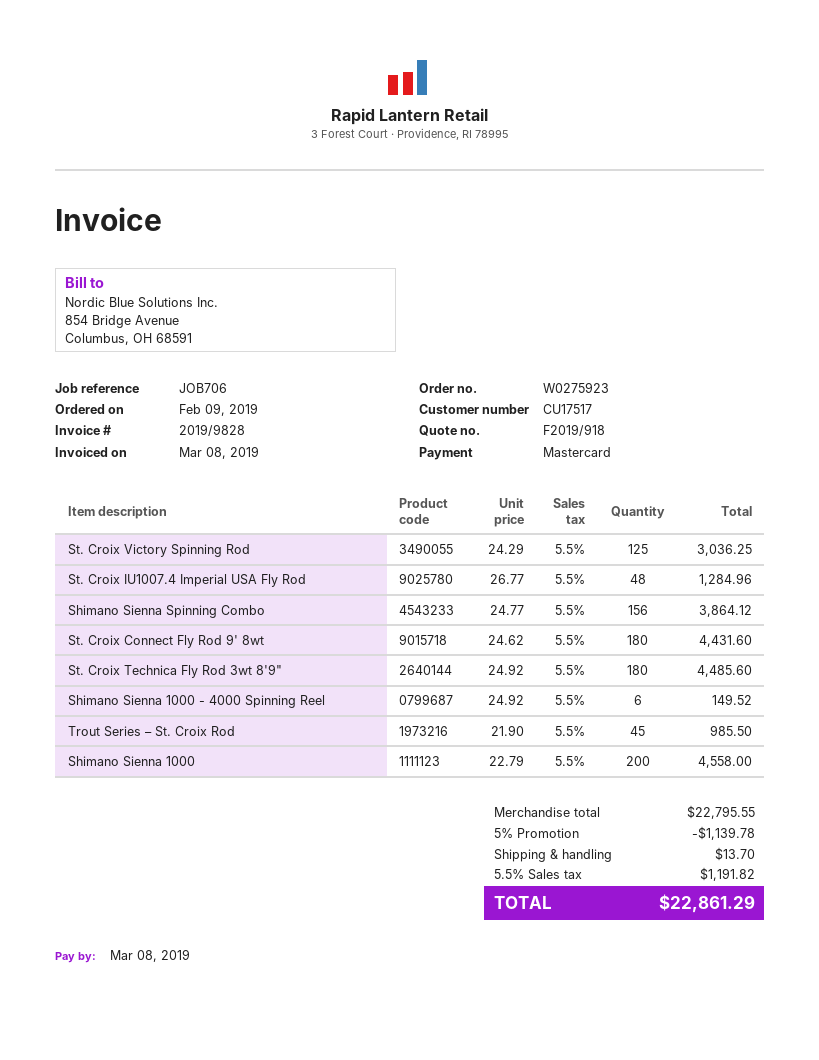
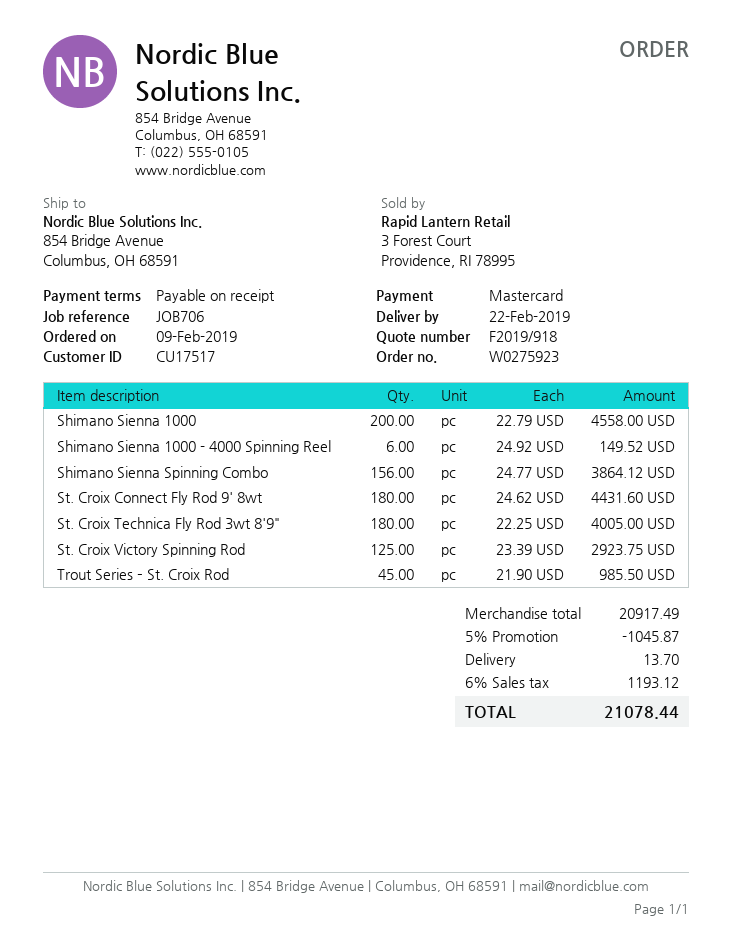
St. Croix Victory Spinning Rod: 125 x 24.29 = 3036.25 -> 125 x 23.39 = 2923.75
St. Croix IU1007.4 Imperial USA Fly Rod: 48 x 26.77 = 1284.96 -> none
St. Croix Technica Fly Rod 3wt 8'9": 180 x 24.92 = 4485.60 -> 180 x 22.25 = 4005.00
subtotal: 22795.55 -> 20917.49
discount: 5% = 1139.78 -> 5% = 1045.87
tax: 5.5% = 1191.82 -> 6% = 1193.12
total: 22861.29 -> 21078.44

